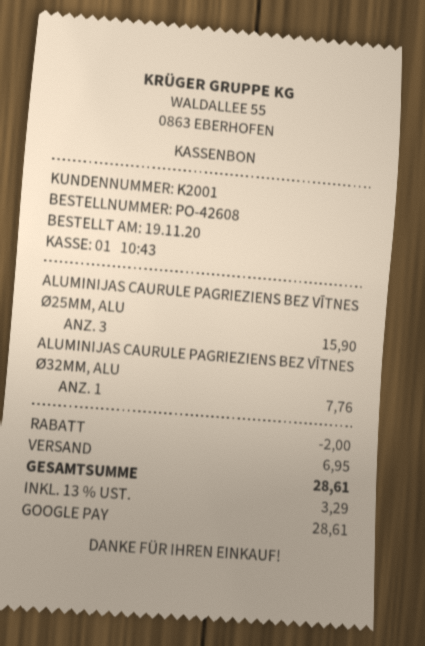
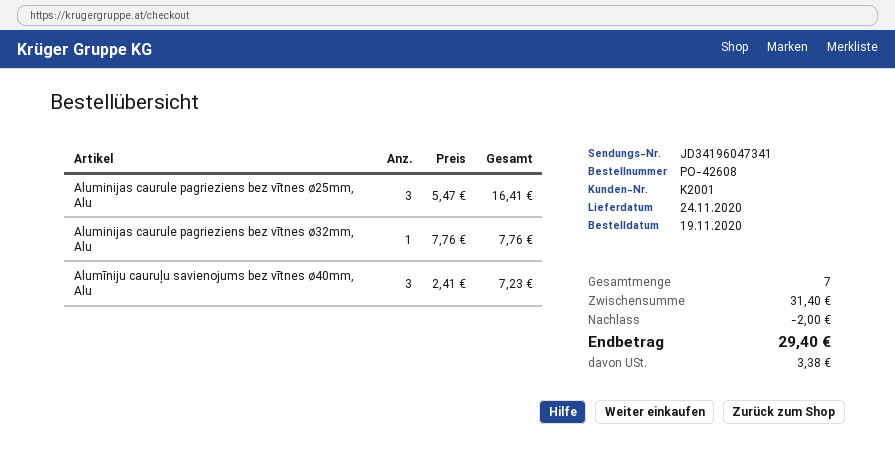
ALUMINIJAS CAURULE PAGRIEZIENS BEZ VĪTNES Ø25MM, ALU: 3 for 15.90 -> 3 for 16.41
Alumīniju cauruļu savienojums bez vītnes ø40mm, Alu: none -> 3 for 7.23
shipping: 6.95 -> none
tax: 3.29 -> 3.38
total: 28.61 -> 29.40

